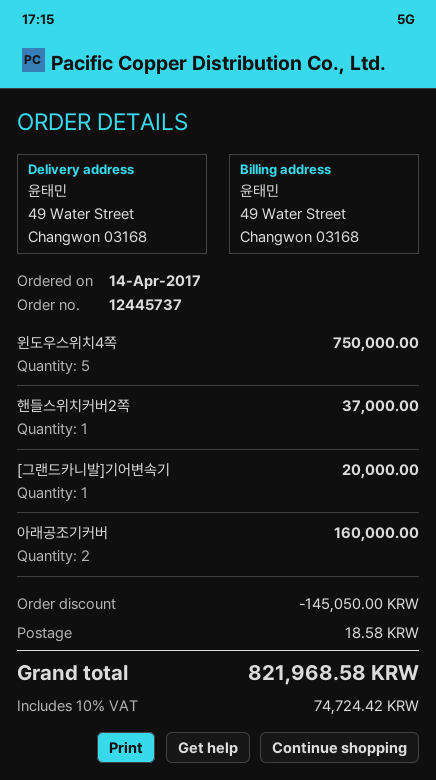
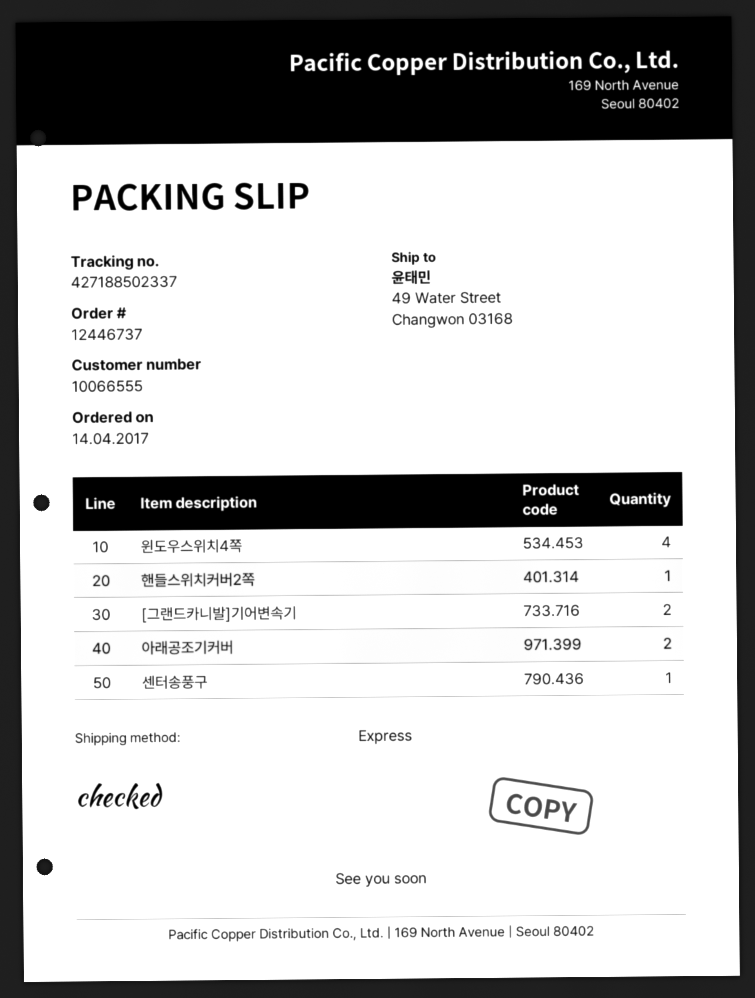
order number: 12445737 -> 12446737
윈도우스위치4쪽: 5 -> 4
[그랜드카니발]기어변속기: 1 -> 2
센터송풍구: none -> 1

